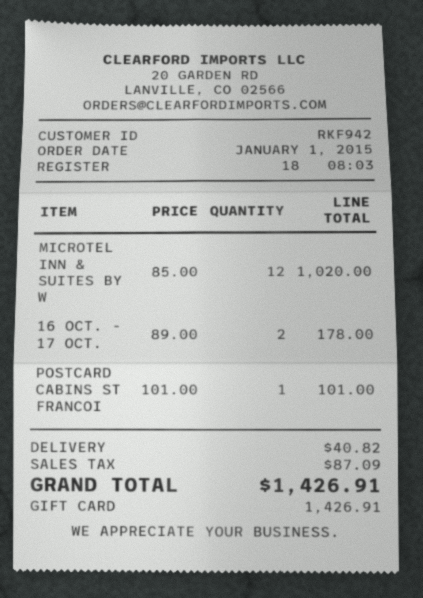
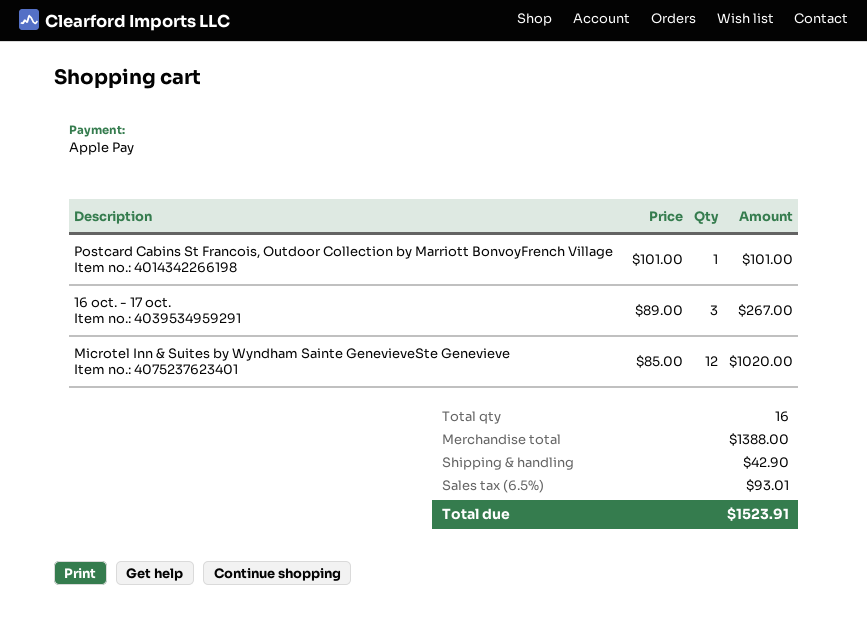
payment method: gift card -> Apple Pay
16 OCT. - 17 OCT.: 2 x 89.00 = 178.00 -> 3 x 89.00 = 267.00
shipping: 40.82 -> 42.90
tax: 87.09 -> 93.01
total: 1426.91 -> 1523.91

